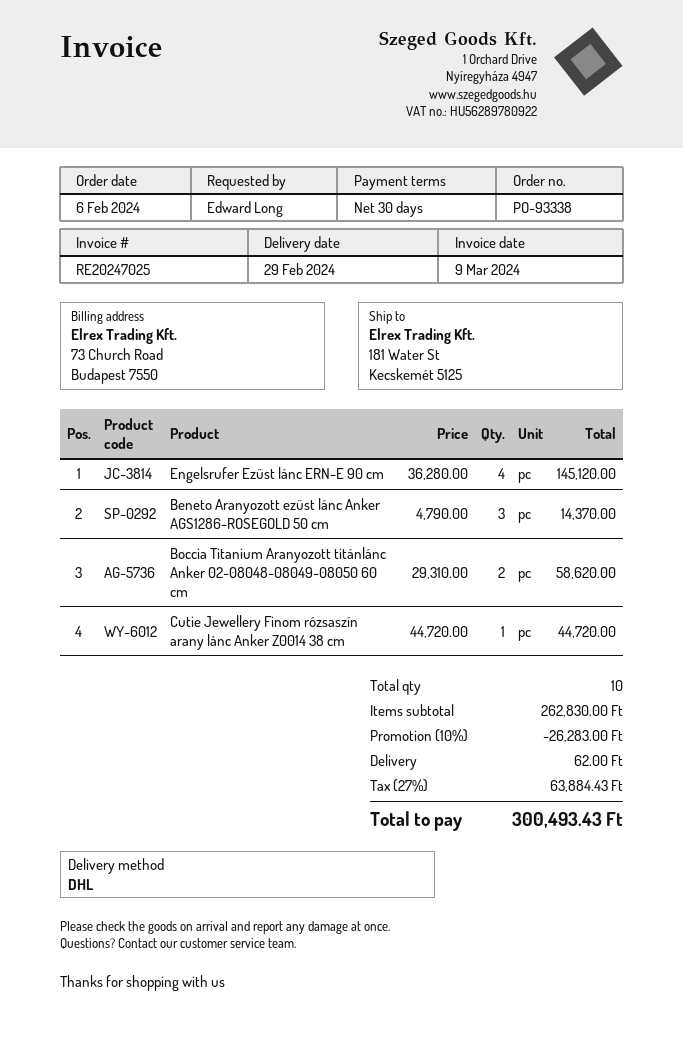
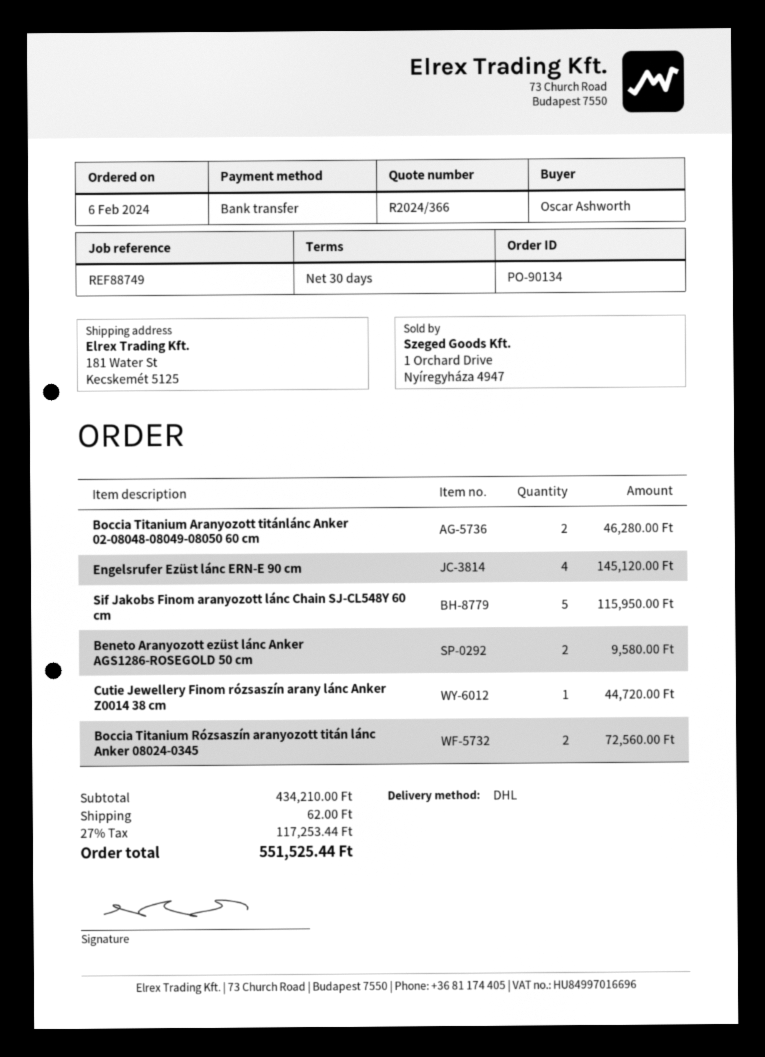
order number: PO-93338 -> PO-90134
ordered by: Edward Long -> Oscar Ashworth
Beneto Aranyozott ezüst lánc Anker AGS1286-ROSEGOLD 50 cm: 3 for 14370.00 -> 2 for 9580.00
Boccia Titanium Aranyozott titánlánc Anker 02-08048-08049-08050 60 cm: 2 for 58620.00 -> 2 for 46280.00
Sif Jakobs Finom aranyozott lánc Chain SJ-CL548Y 60 cm: none -> 5 for 115950.00
Boccia Titanium Rózsaszín aranyozott titán lánc Anker 08024-0345: none -> 2 for 72560.00
subtotal: 262830.00 -> 434210.00
discount: 10% = 26283.00 -> none
tax: 27% = 63884.43 -> 27% = 117253.44
total: 300493.43 -> 551525.44

